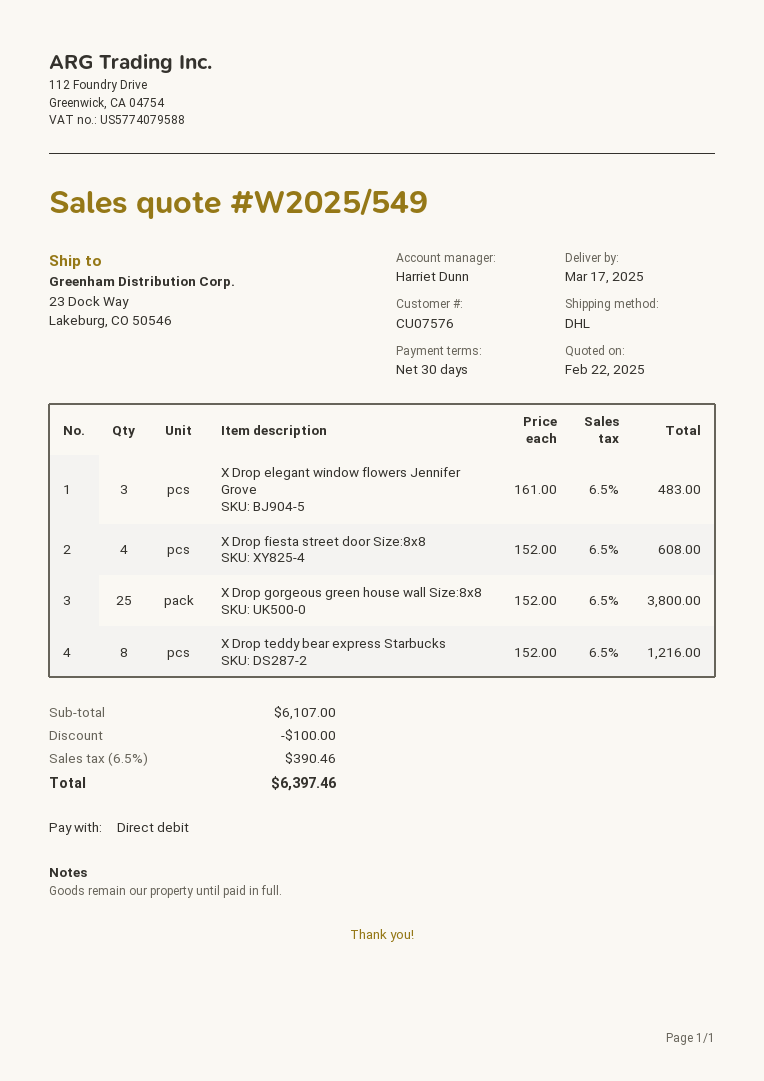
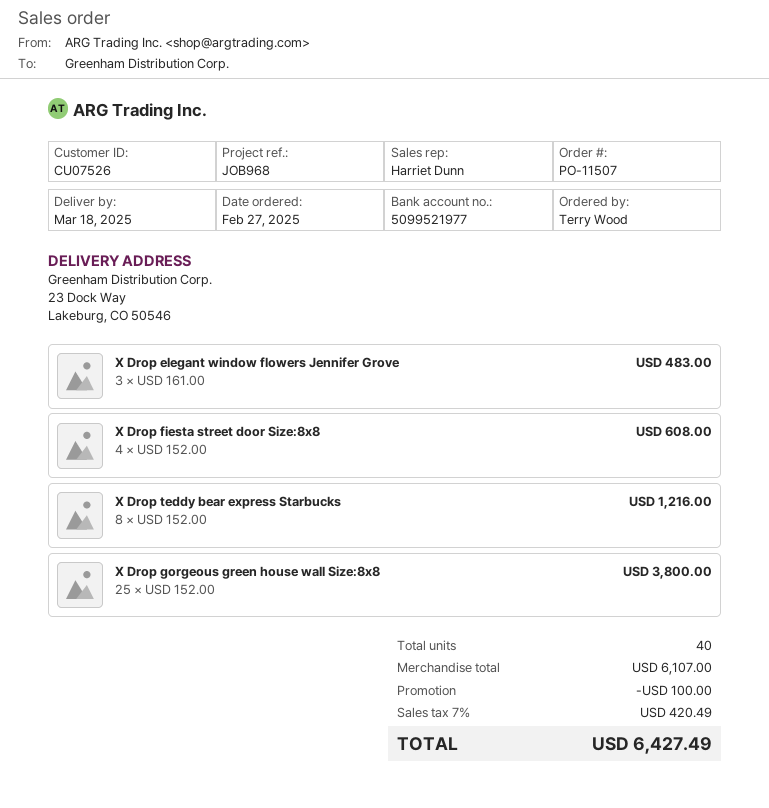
delivery date: 2025-03-17 -> 2025-03-18
customer number: CU07576 -> CU07526
tax: 6.5% = 390.46 -> 7% = 420.49
total: 6397.46 -> 6427.49

